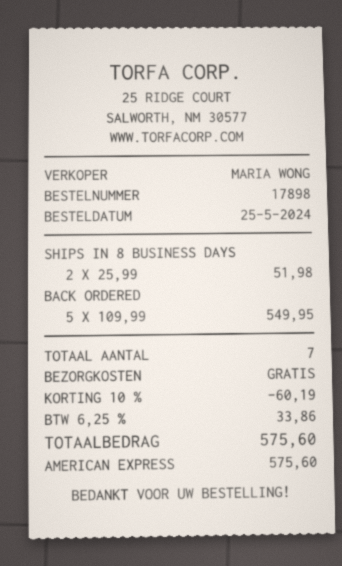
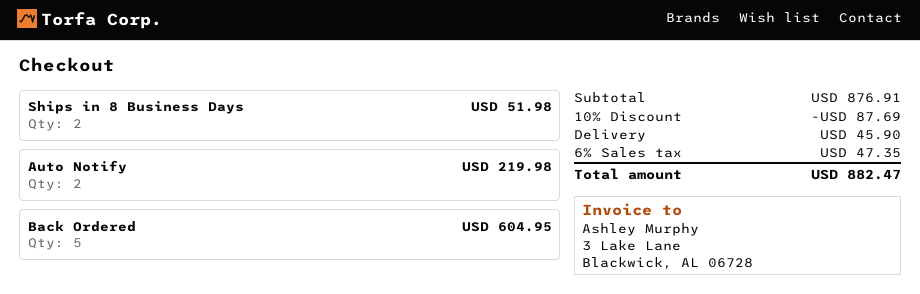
BACK ORDERED: 5 for 549.95 -> 5 for 604.95
Auto Notify: none -> 2 for 219.98
discount: 10% = 60.19 -> 10% = 87.69
shipping: 0.00 -> 45.90
tax: 6.25% = 33.86 -> 6% = 47.35
total: 575.60 -> 882.47

